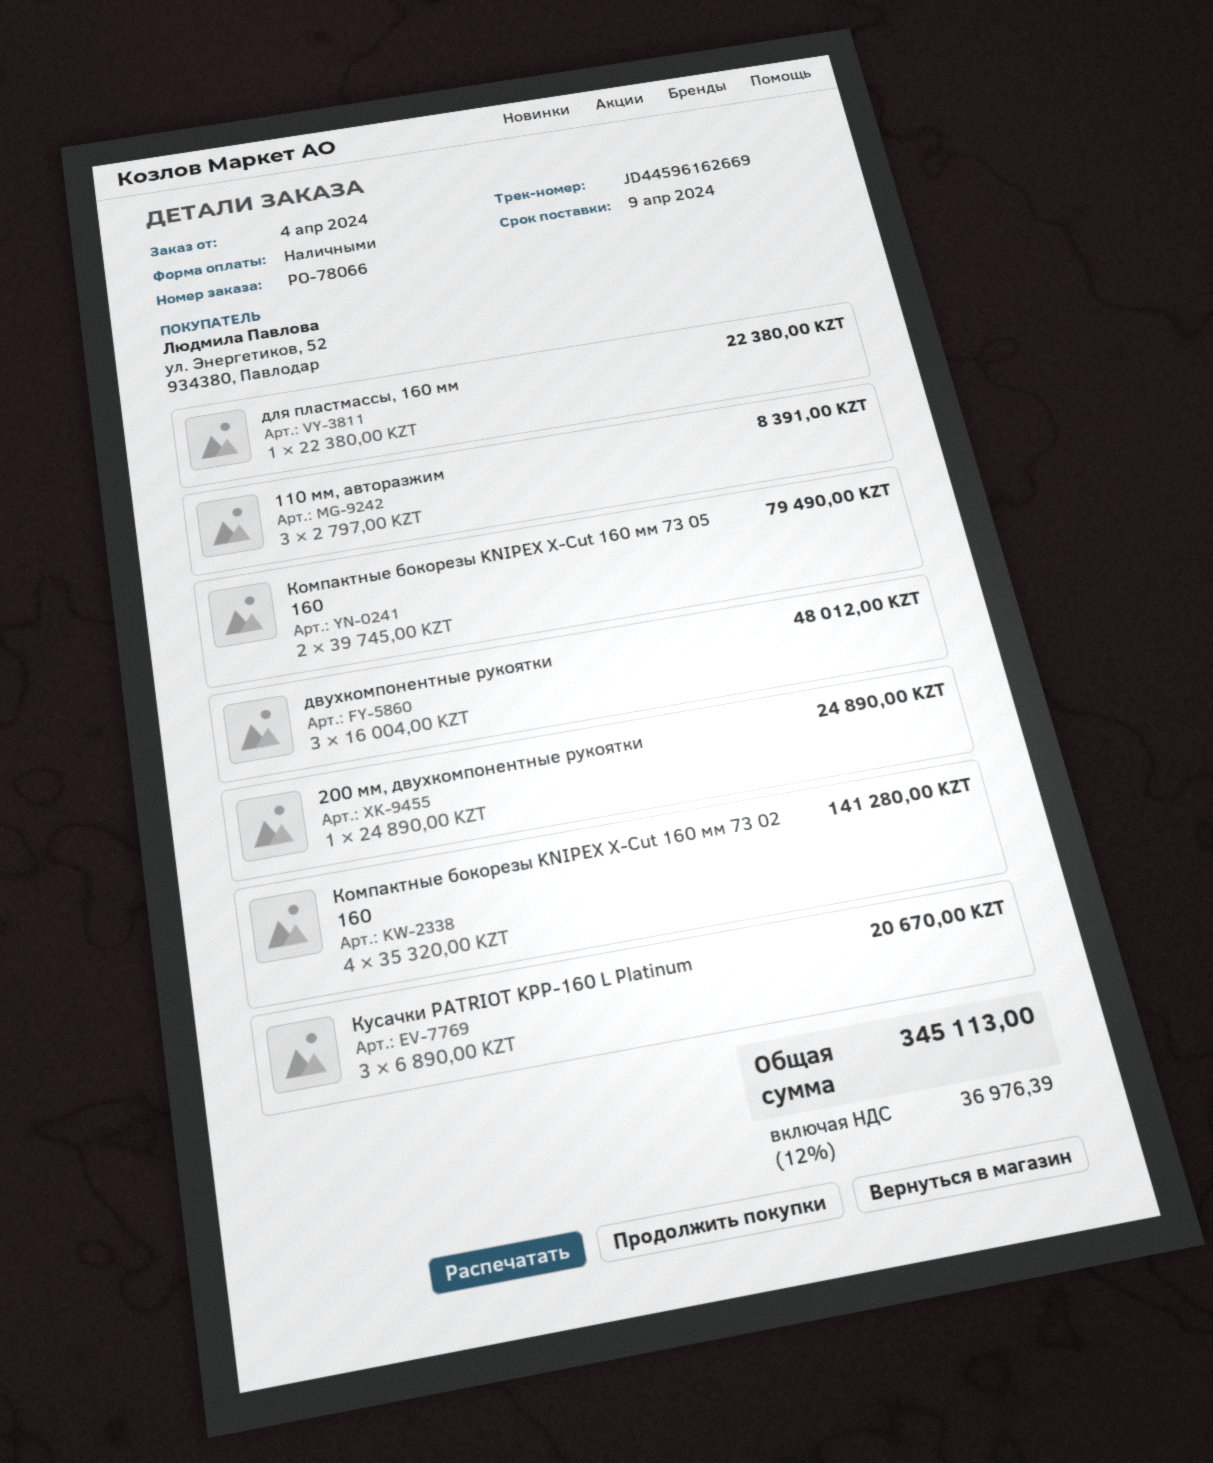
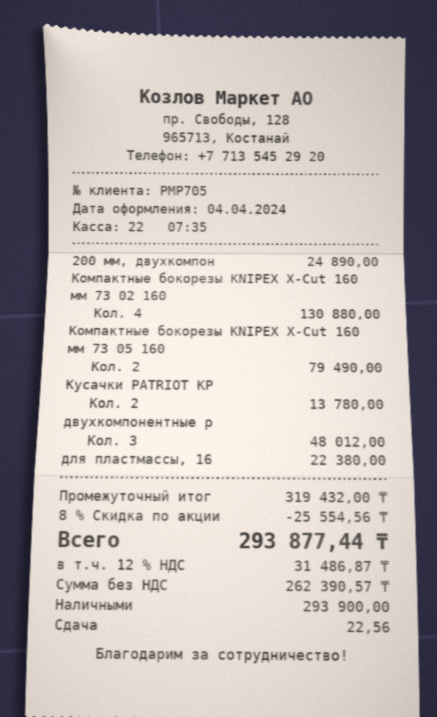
110 мм, авторазжим: 3 for 8391.00 -> none
Компактные бокорезы KNIPEX X-Cut 160 мм 73 02 160: 4 for 141280.00 -> 4 for 130880.00
Кусачки PATRIOT KPP-160 L Platinum: 3 for 20670.00 -> 2 for 13780.00
discount: none -> 8% = 25554.56
tax: 12% = 36976.39 -> 12% = 31486.87
total: 345113.00 -> 293877.44

